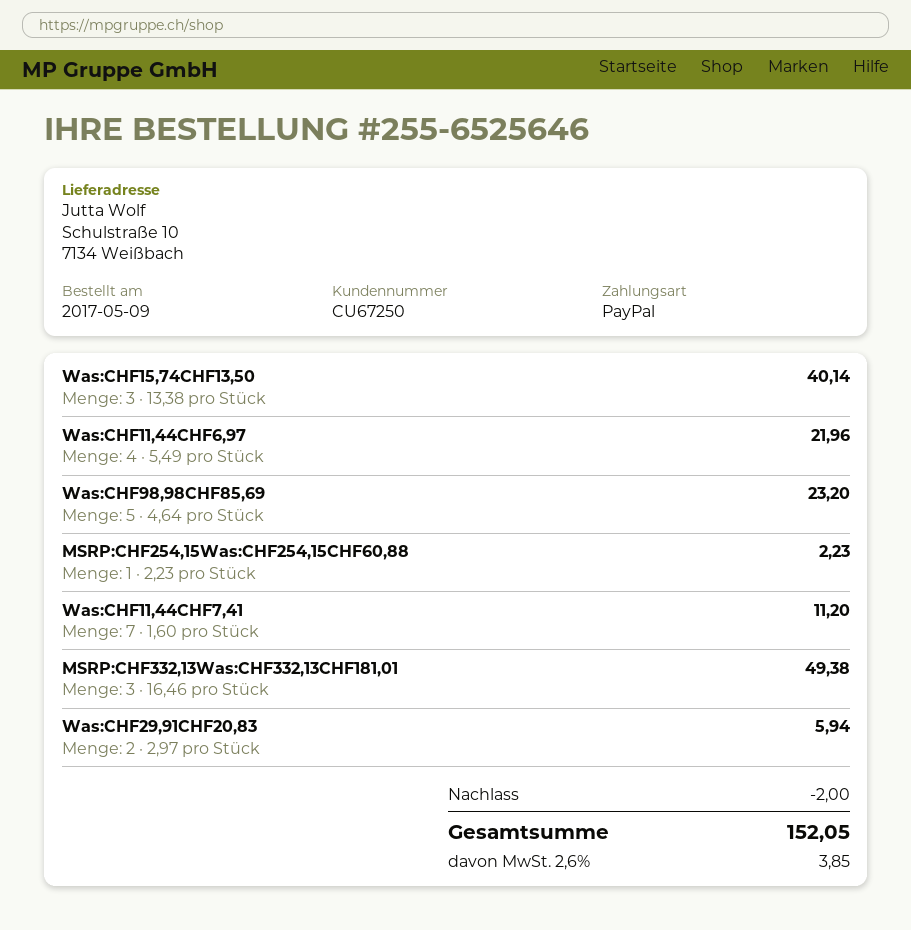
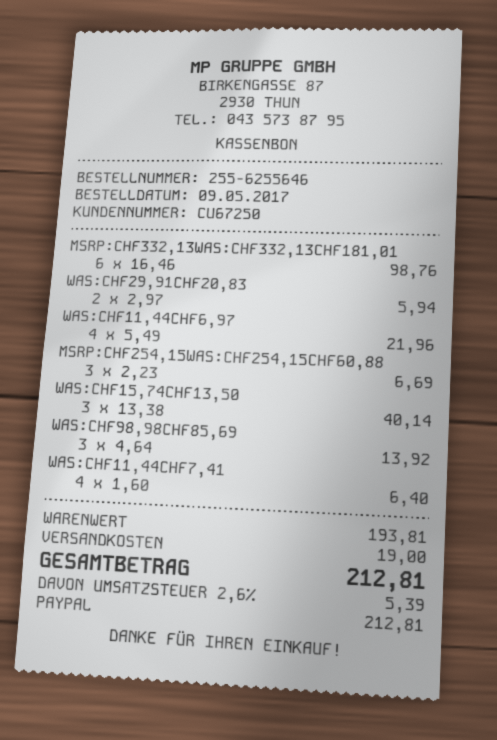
order number: 255-6525646 -> 255-6255646
Was:CHF98,98CHF85,69: 5 x 4.64 = 23.20 -> 3 x 4.64 = 13.92
MSRP:CHF254,15Was:CHF254,15CHF60,88: 1 x 2.23 = 2.23 -> 3 x 2.23 = 6.69
Was:CHF11,44CHF7,41: 7 x 1.60 = 11.20 -> 4 x 1.60 = 6.40
MSRP:CHF332,13Was:CHF332,13CHF181,01: 3 x 16.46 = 49.38 -> 6 x 16.46 = 98.76
discount: 2.00 -> none
shipping: none -> 19.00
tax: 2.6% = 3.85 -> 2.6% = 5.39
total: 152.05 -> 212.81

